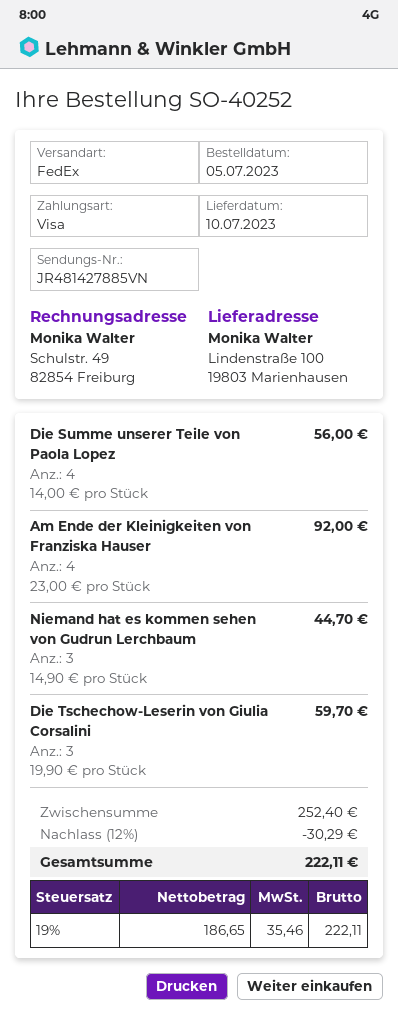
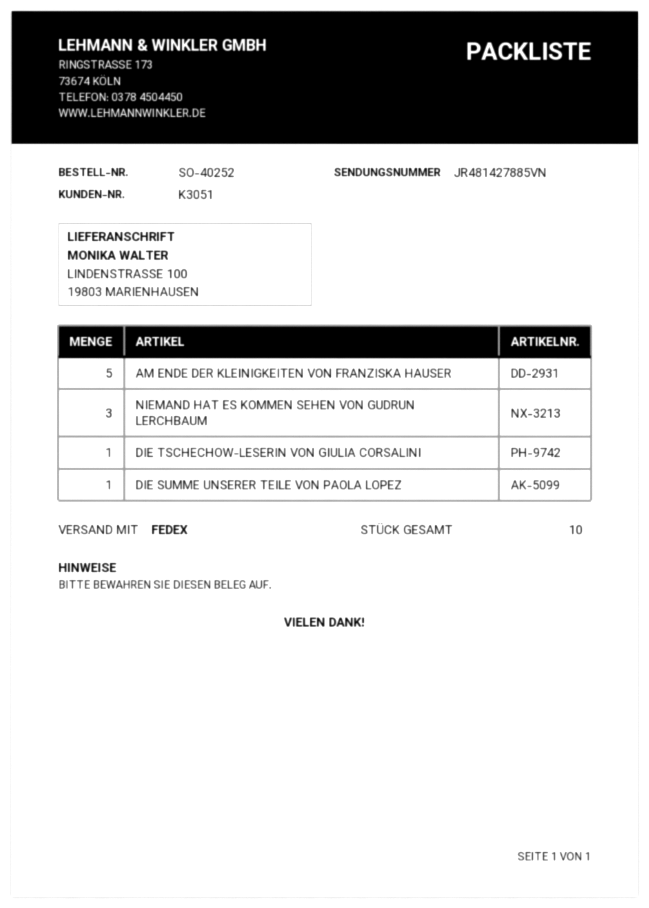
Die Summe unserer Teile von Paola Lopez: 4 -> 1
Am Ende der Kleinigkeiten von Franziska Hauser: 4 -> 5
Die Tschechow-Leserin von Giulia Corsalini: 3 -> 1

